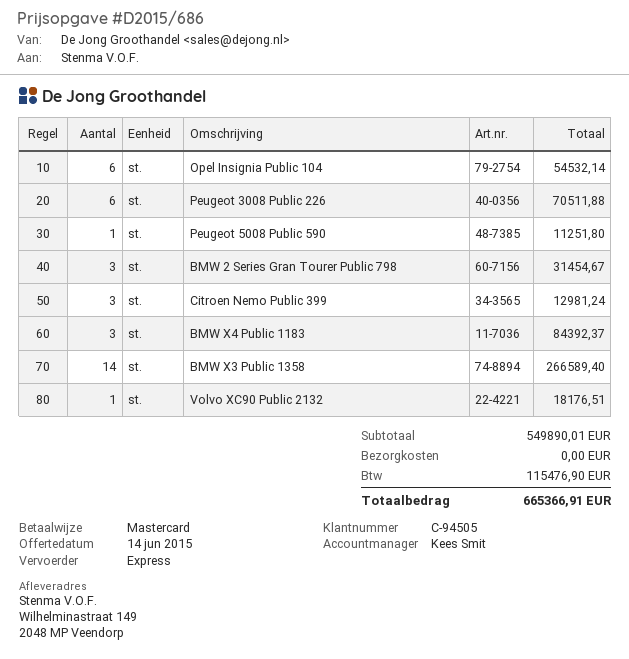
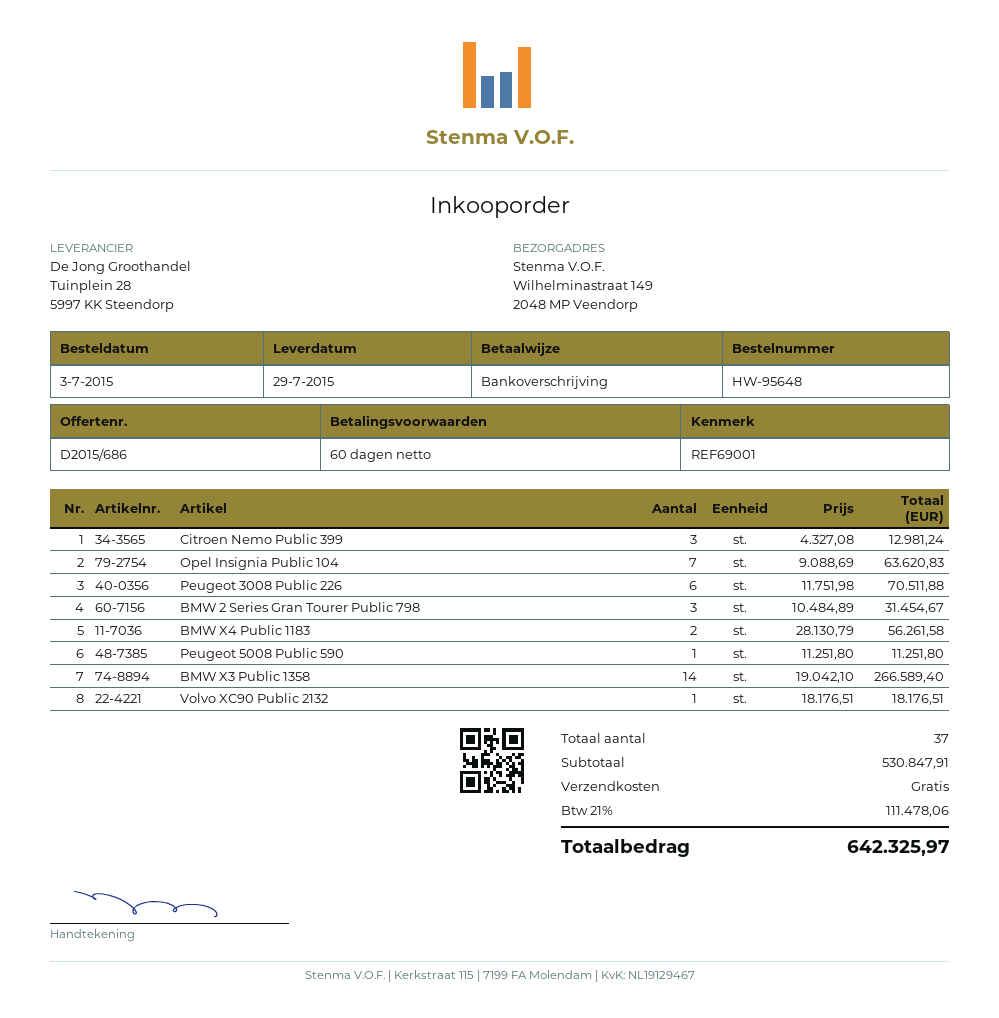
payment method: Mastercard -> bank transfer
Opel Insignia Public 104: 6 for 54532.14 -> 7 for 63620.83
BMW X4 Public 1183: 3 for 84392.37 -> 2 for 56261.58
subtotal: 549890.01 -> 530847.91
tax: 115476.90 -> 111478.06
total: 665366.91 -> 642325.97

